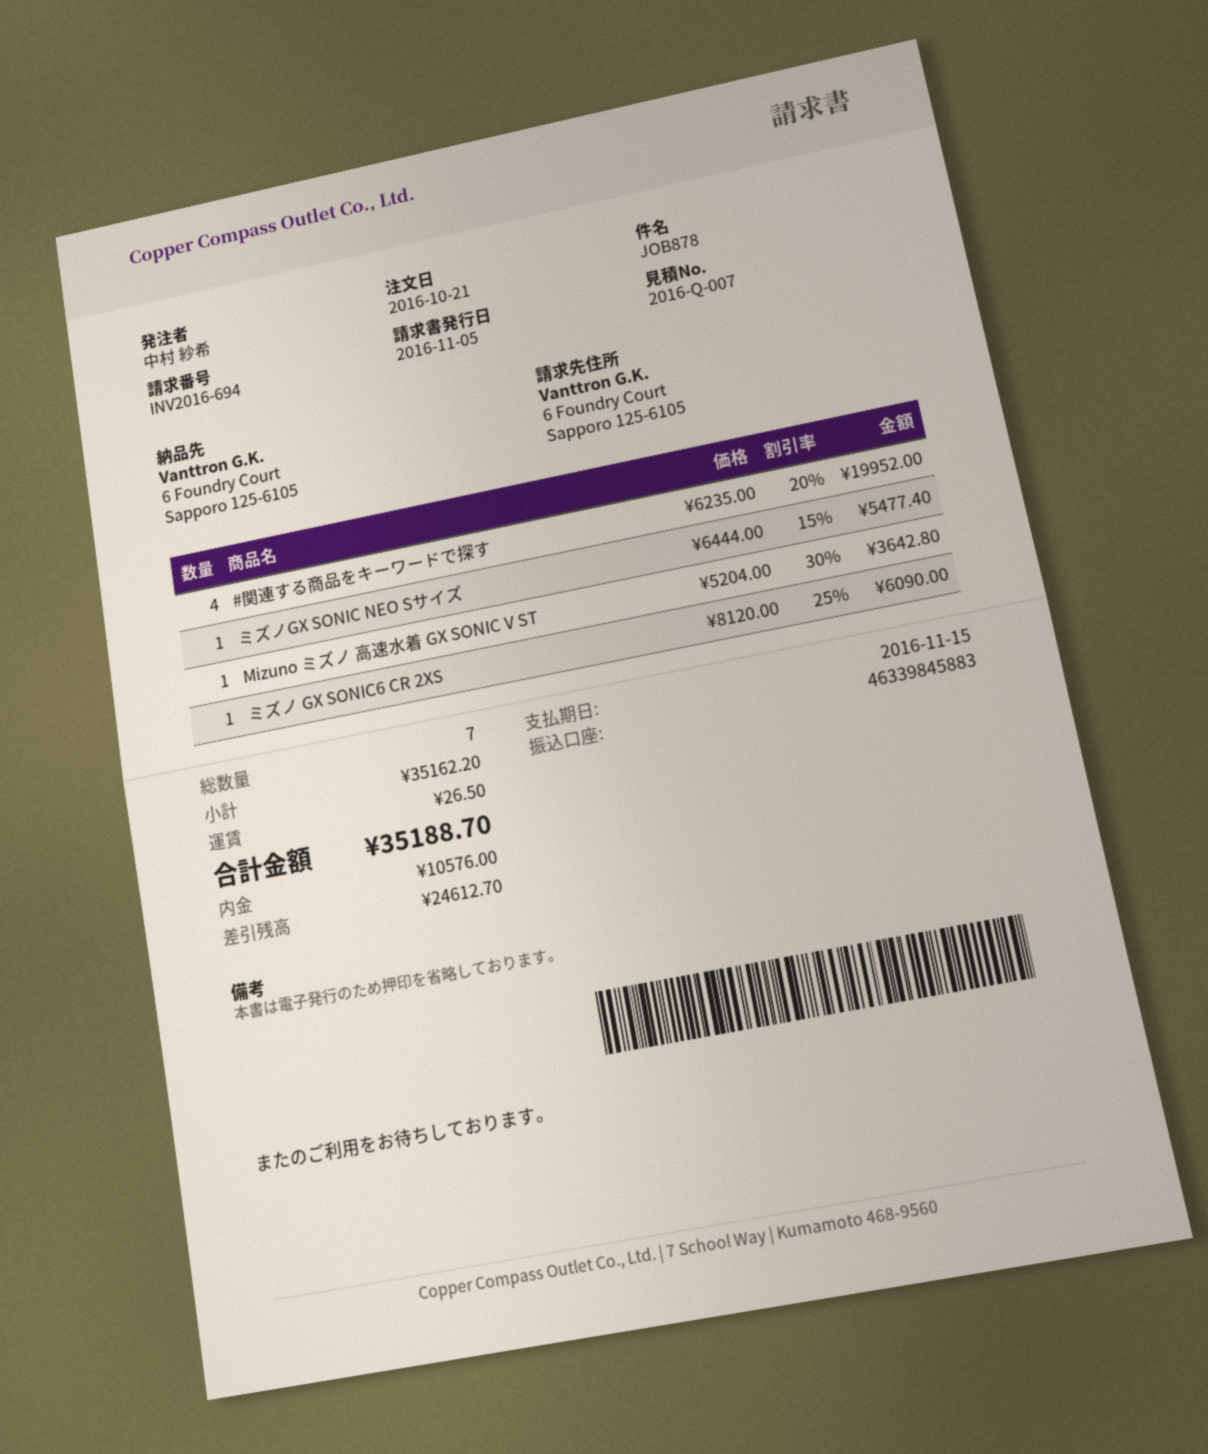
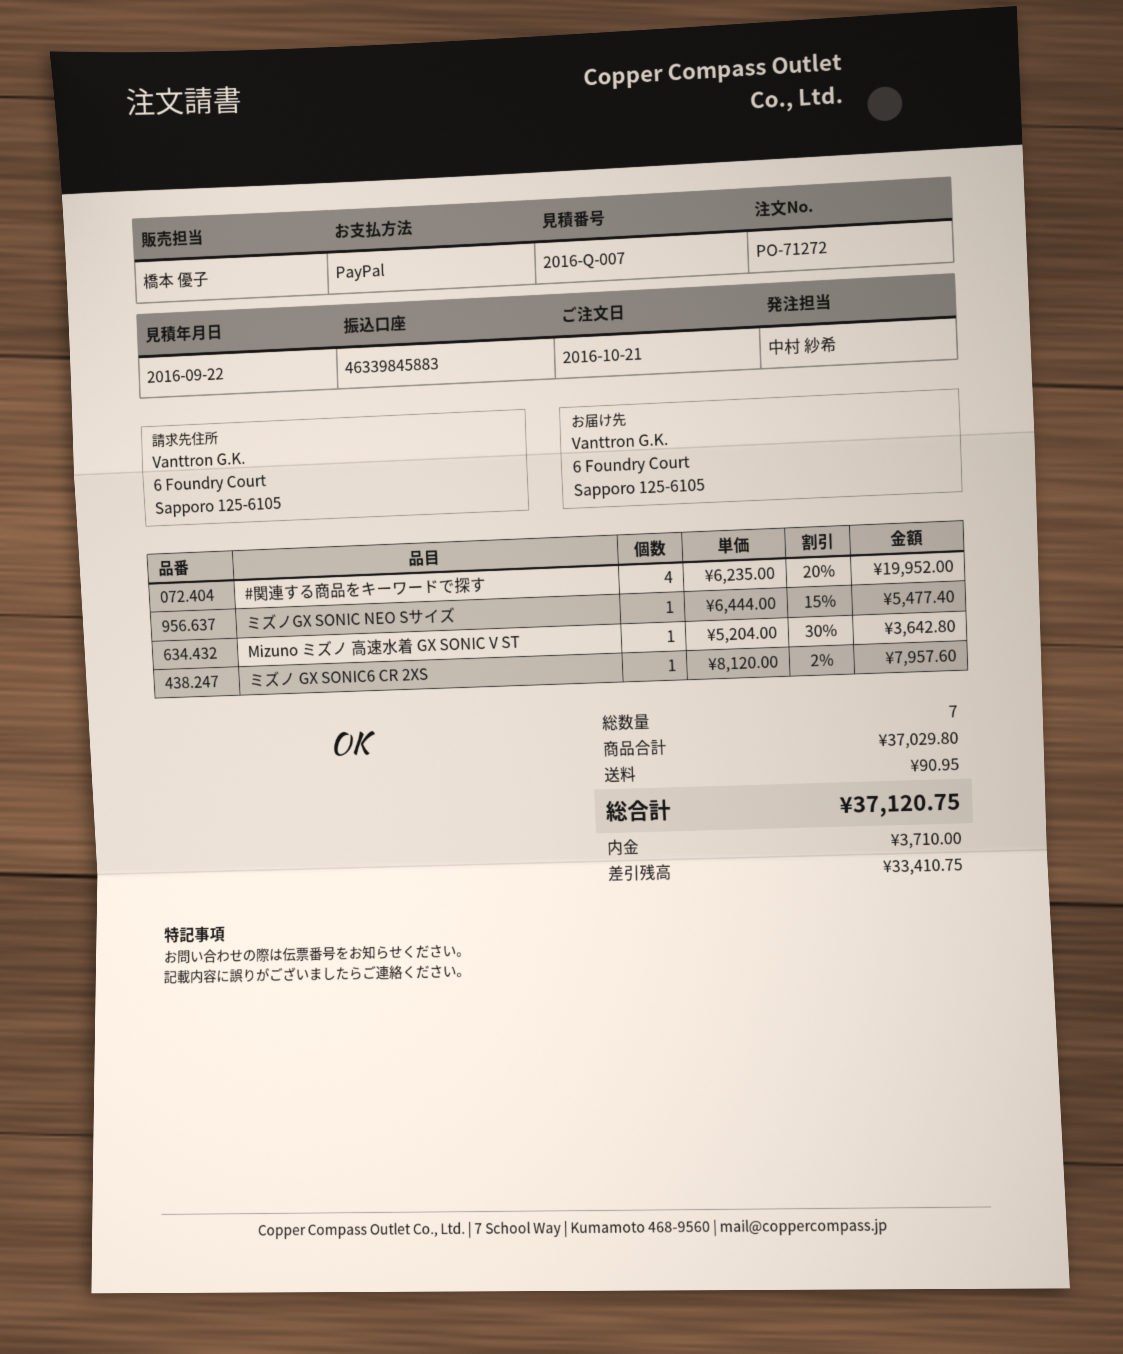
ミズノ GX SONIC6 CR 2XS: 1 x 8120.00 - 25% = 6090.00 -> 1 x 8120.00 - 2% = 7957.60
subtotal: 35162.20 -> 37029.80
shipping: 26.50 -> 90.95
total: 35188.70 -> 37120.75
deposit: 10576.00 -> 3710.00
balance: 24612.70 -> 33410.75

